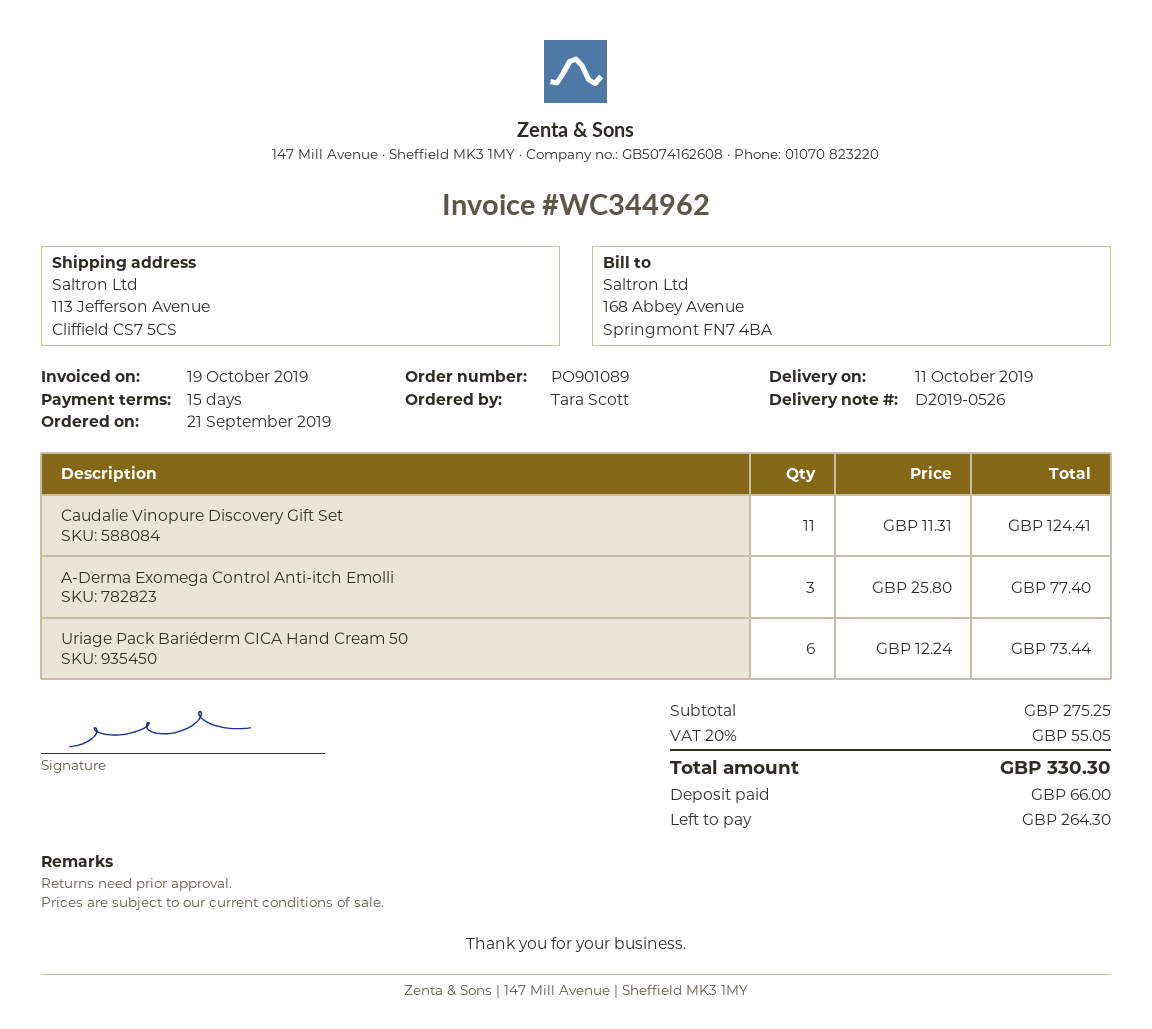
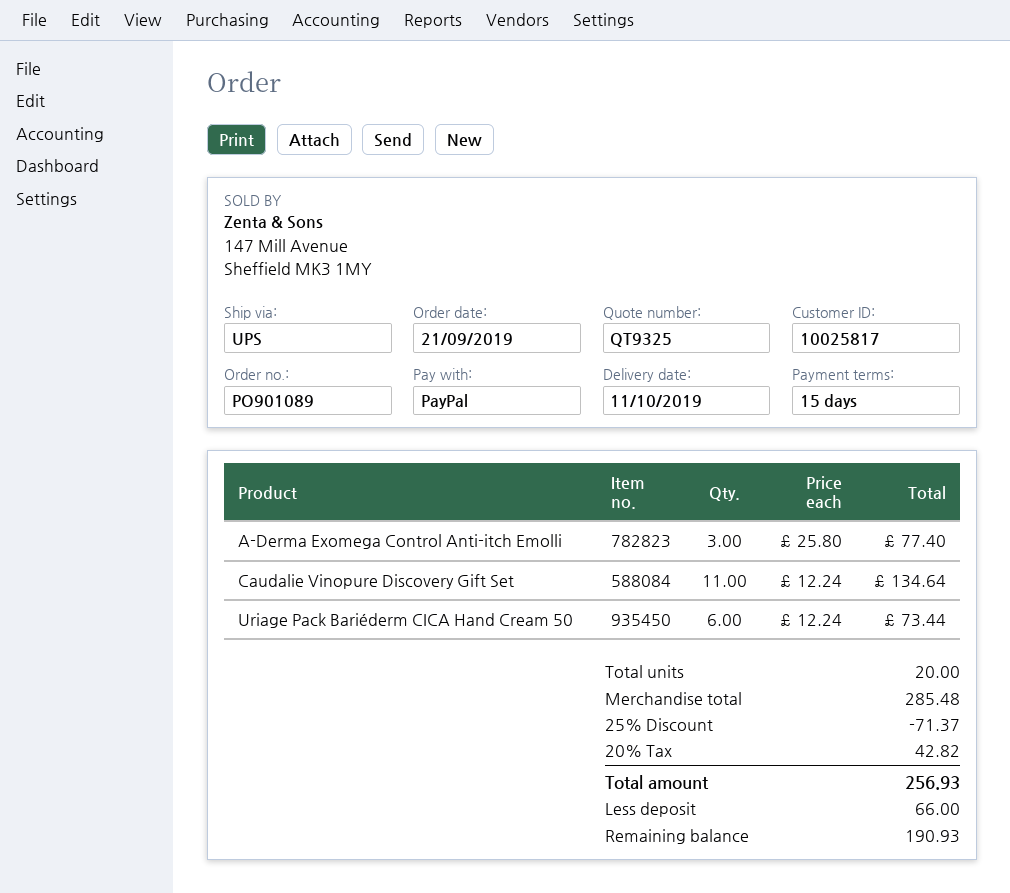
Caudalie Vinopure Discovery Gift Set: 11 x 11.31 = 124.41 -> 11 x 12.24 = 134.64
subtotal: 275.25 -> 285.48
discount: none -> 25% = 71.37
tax: 20% = 55.05 -> 20% = 42.82
total: 330.30 -> 256.93
balance: 264.30 -> 190.93

